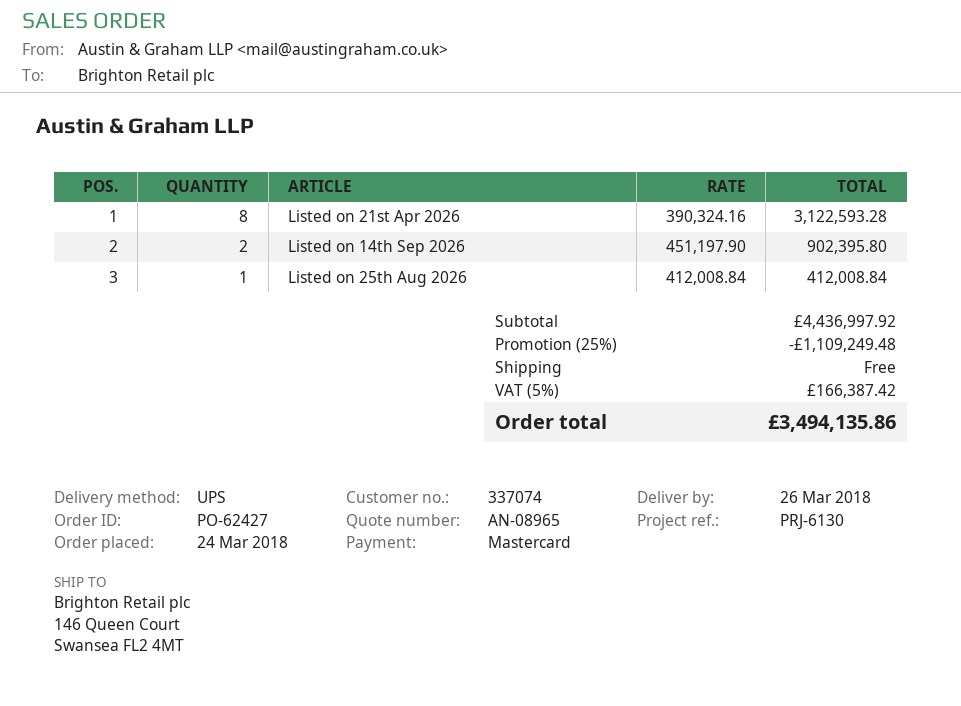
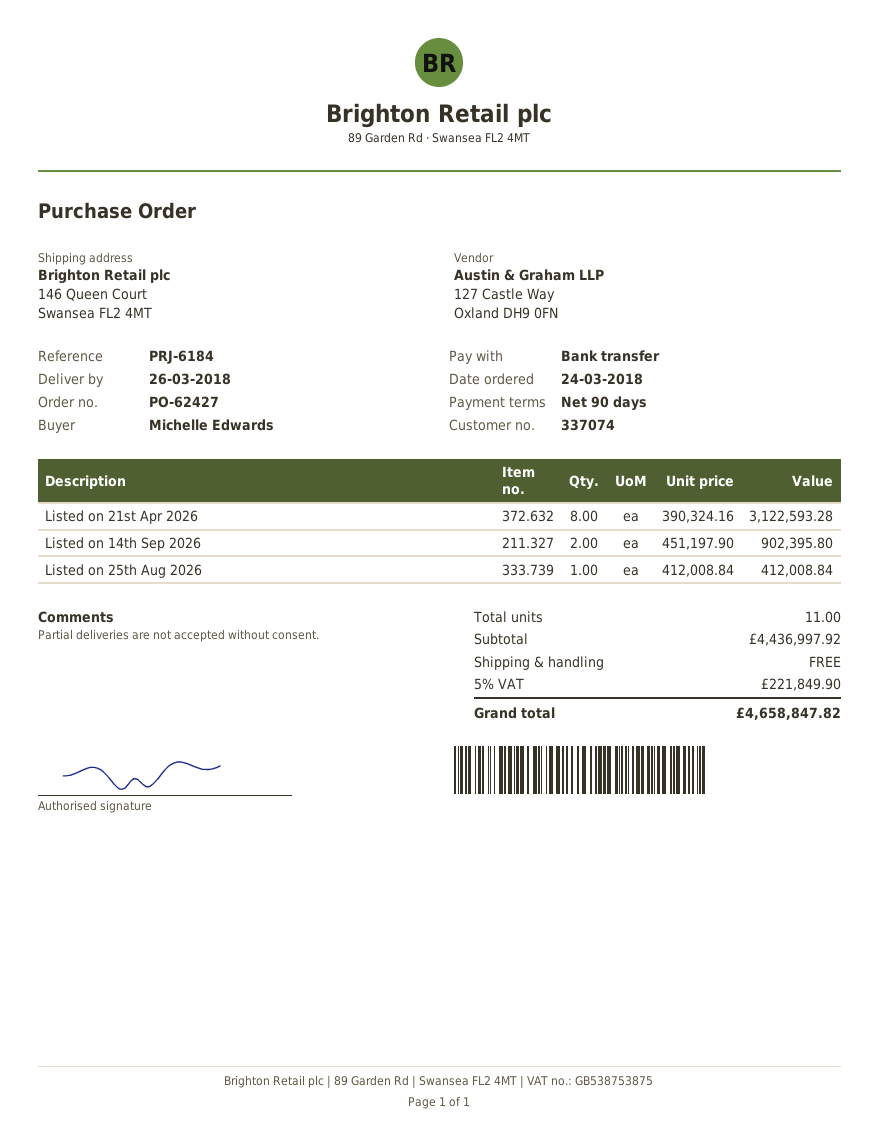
reference: PRJ-6130 -> PRJ-6184
payment method: Mastercard -> bank transfer
discount: 25% = 1109249.48 -> none
tax: 5% = 166387.42 -> 5% = 221849.90
total: 3494135.86 -> 4658847.82

